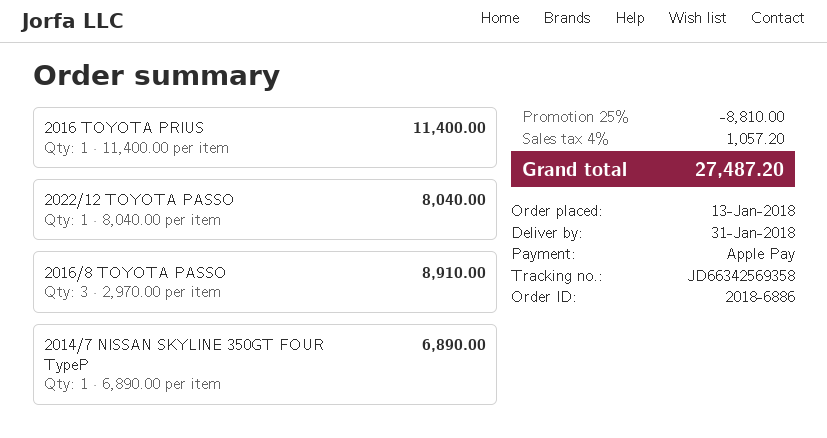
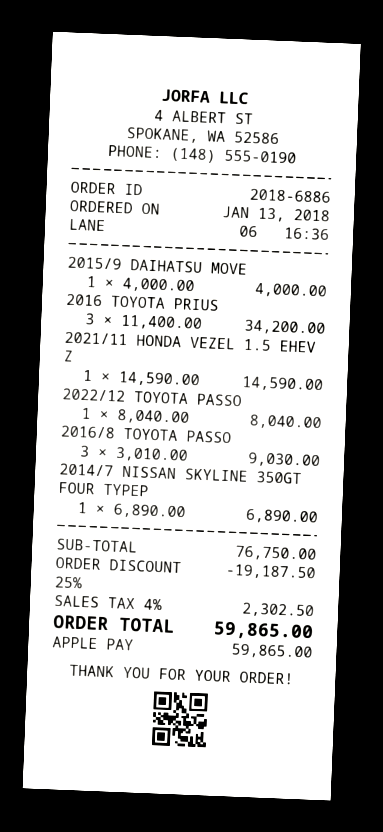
2016 TOYOTA PRIUS: 1 x 11400.00 = 11400.00 -> 3 x 11400.00 = 34200.00
2016/8 TOYOTA PASSO: 3 x 2970.00 = 8910.00 -> 3 x 3010.00 = 9030.00
2015/9 DAIHATSU MOVE: none -> 1 x 4000.00 = 4000.00
2021/11 HONDA VEZEL 1.5 EHEV Z: none -> 1 x 14590.00 = 14590.00
discount: 25% = 8810.00 -> 25% = 19187.50
tax: 4% = 1057.20 -> 4% = 2302.50
total: 27487.20 -> 59865.00

